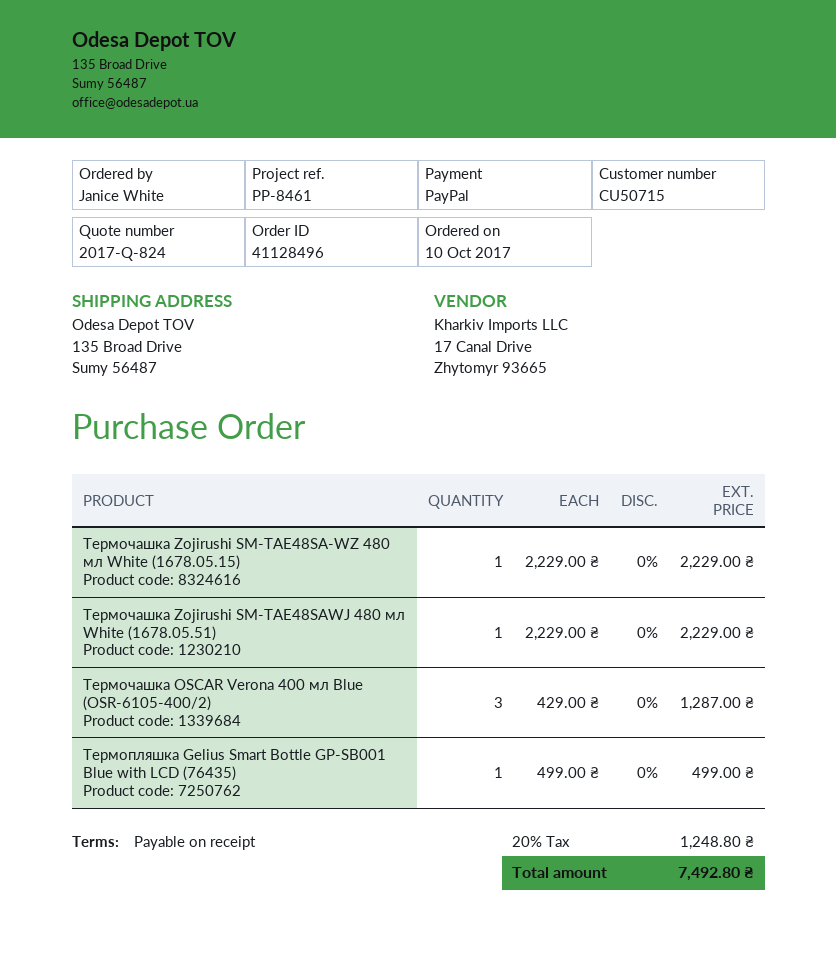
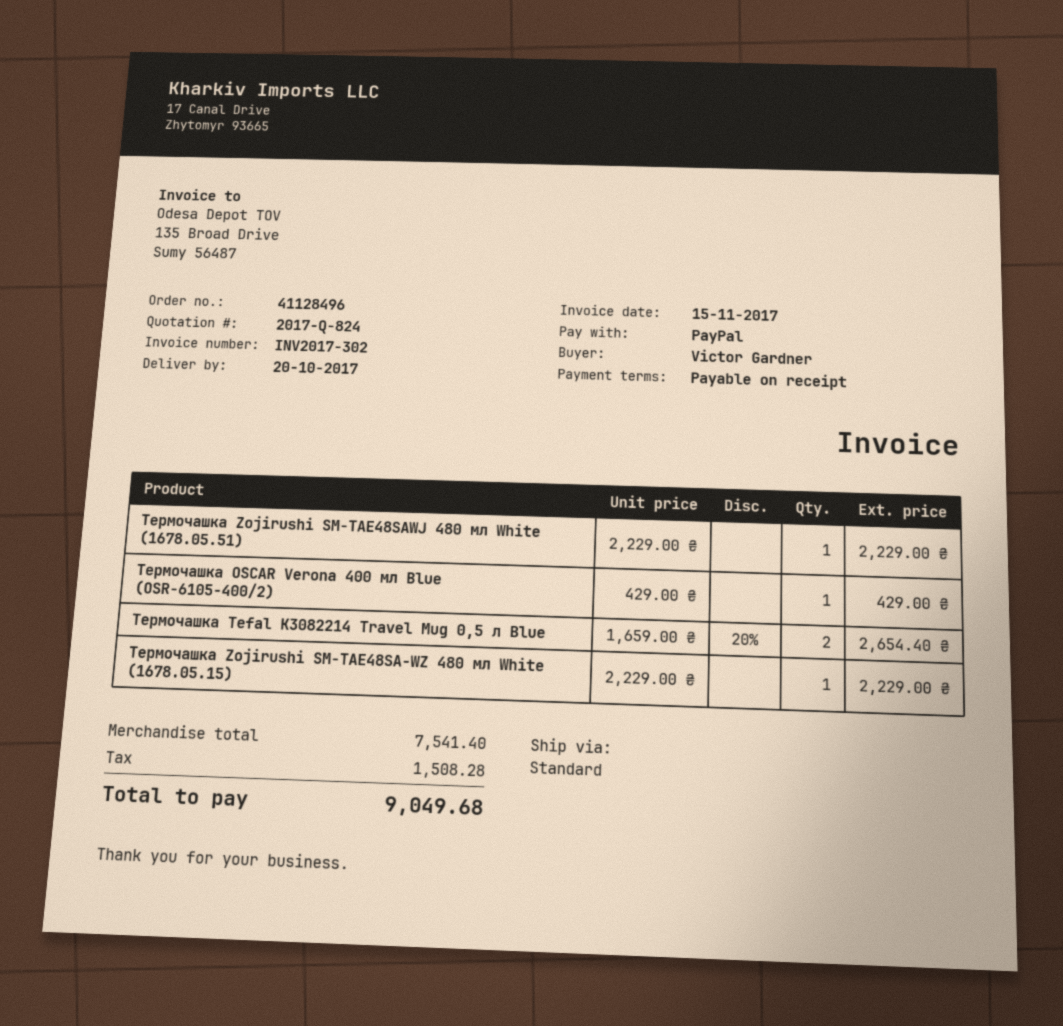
ordered by: Janice White -> Victor Gardner
Термочашка OSCAR Verona 400 мл Blue (OSR-6105-400/2): 3 x 429.00 = 1287.00 -> 1 x 429.00 = 429.00
Термопляшка Gelius Smart Bottle GP-SB001 Blue with LCD (76435): 1 x 499.00 = 499.00 -> none
Термочашка Tefal K3082214 Travel Mug 0,5 л Blue: none -> 2 x 1659.00 - 20% = 2654.40
tax: 1248.80 -> 1508.28
total: 7492.80 -> 9049.68

